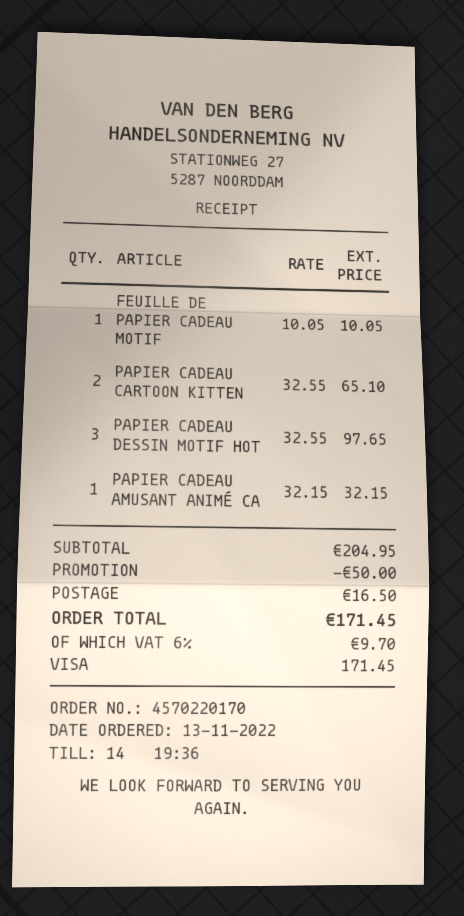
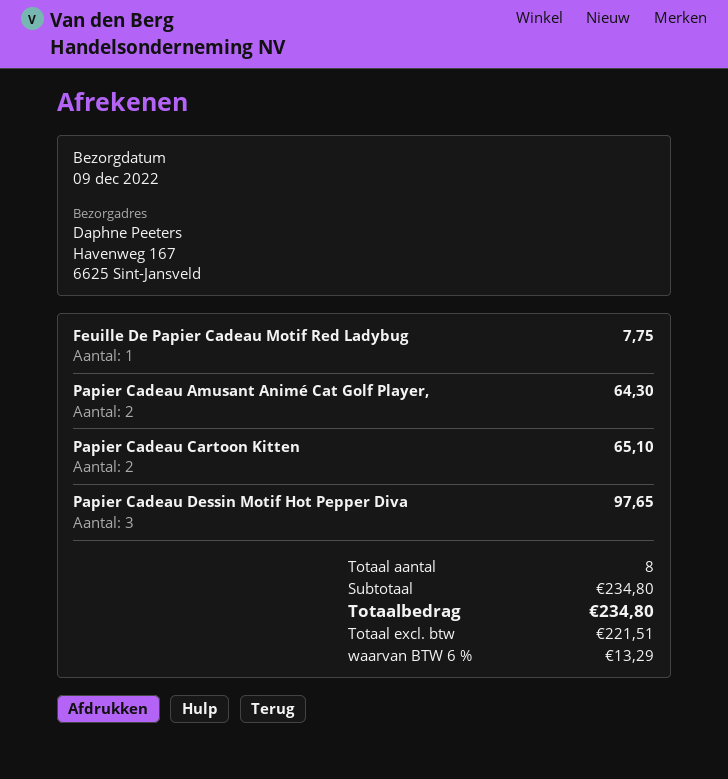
FEUILLE DE PAPIER CADEAU MOTIF: 1 for 10.05 -> 1 for 7.75
PAPIER CADEAU AMUSANT ANIMÉ CA: 1 for 32.15 -> 2 for 64.30
subtotal: 204.95 -> 234.80
discount: 50.00 -> none
shipping: 16.50 -> none
tax: 6% = 9.70 -> 6% = 13.29
total: 171.45 -> 234.80

